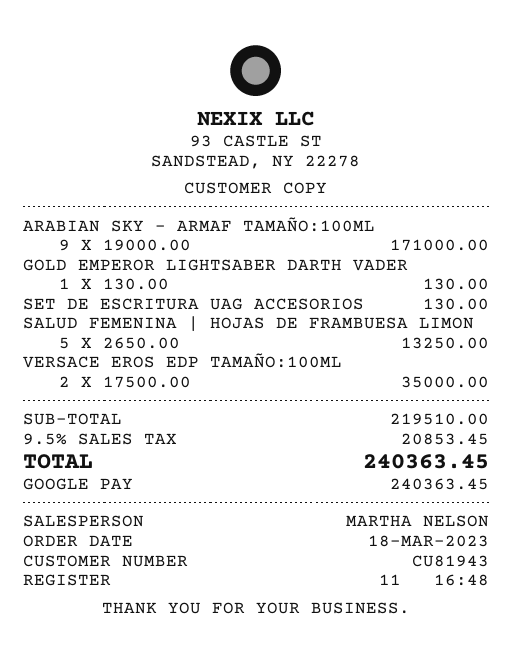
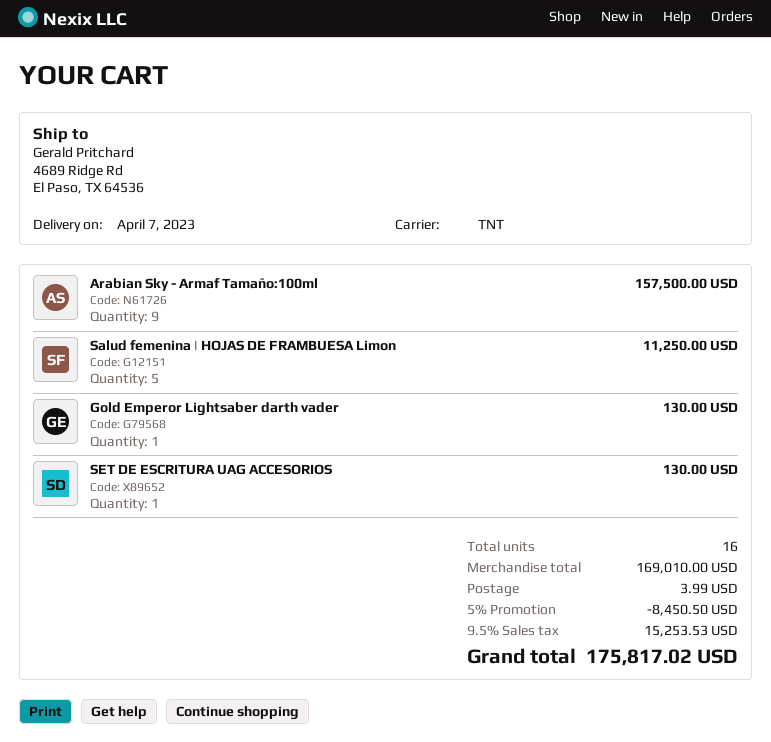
ARABIAN SKY - ARMAF TAMAÑO:100ML: 9 for 171000.00 -> 9 for 157500.00
SALUD FEMENINA | HOJAS DE FRAMBUESA LIMON: 5 for 13250.00 -> 5 for 11250.00
VERSACE EROS EDP TAMAÑO:100ML: 2 for 35000.00 -> none
subtotal: 219510.00 -> 169010.00
discount: none -> 5% = 8450.50
shipping: none -> 3.99
tax: 9.5% = 20853.45 -> 9.5% = 15253.53
total: 240363.45 -> 175817.02

